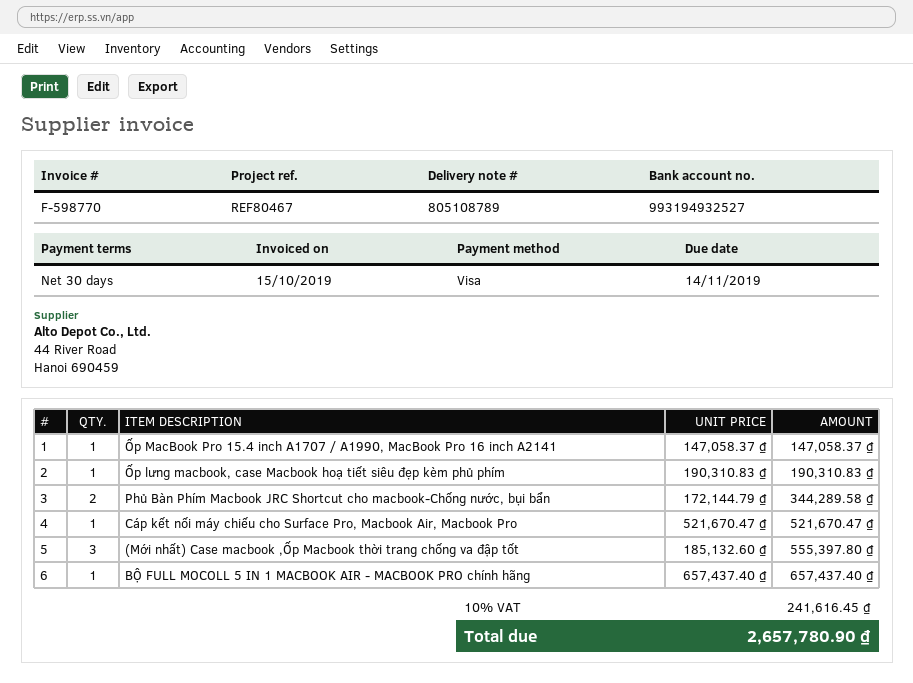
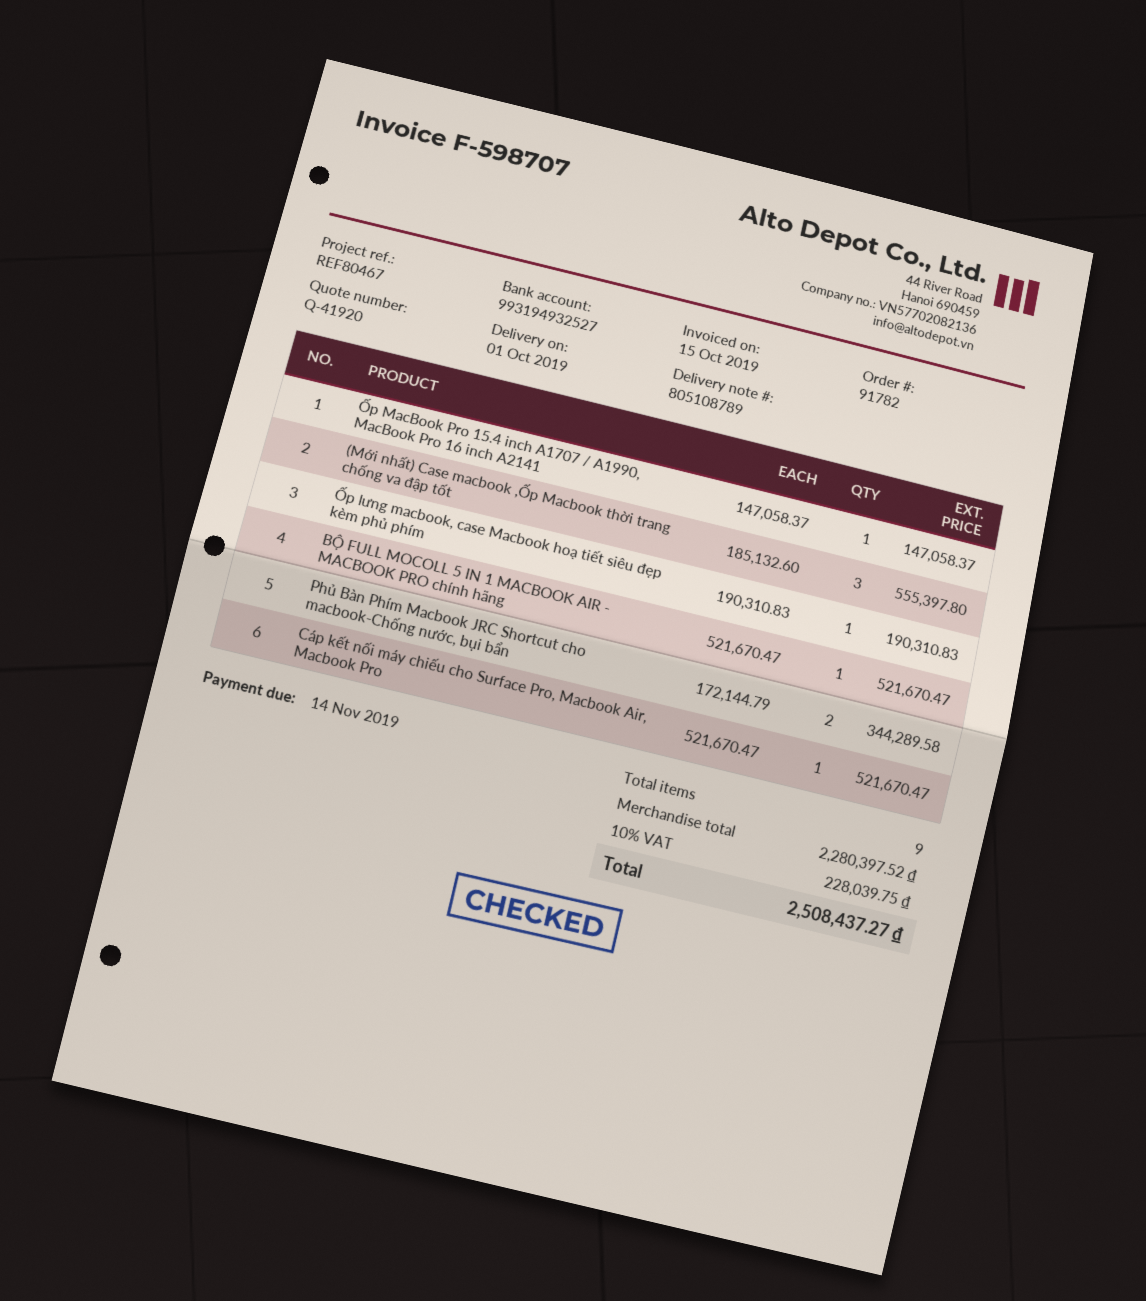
invoice number: F-598770 -> F-598707
BỘ FULL MOCOLL 5 IN 1 MACBOOK AIR - MACBOOK PRO chính hãng: 1 x 657437.40 = 657437.40 -> 1 x 521670.47 = 521670.47
tax: 10% = 241616.45 -> 10% = 228039.75
total: 2657780.90 -> 2508437.27

